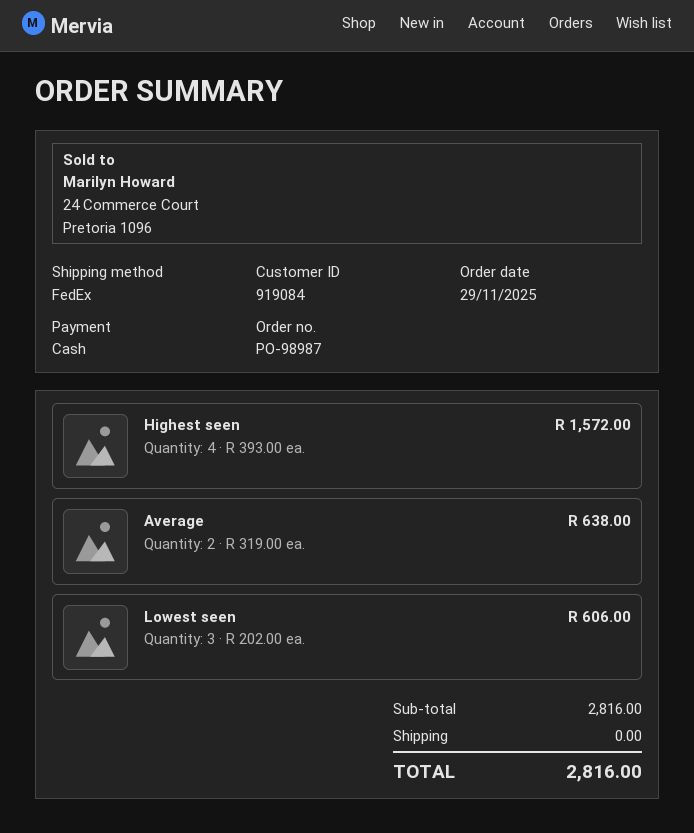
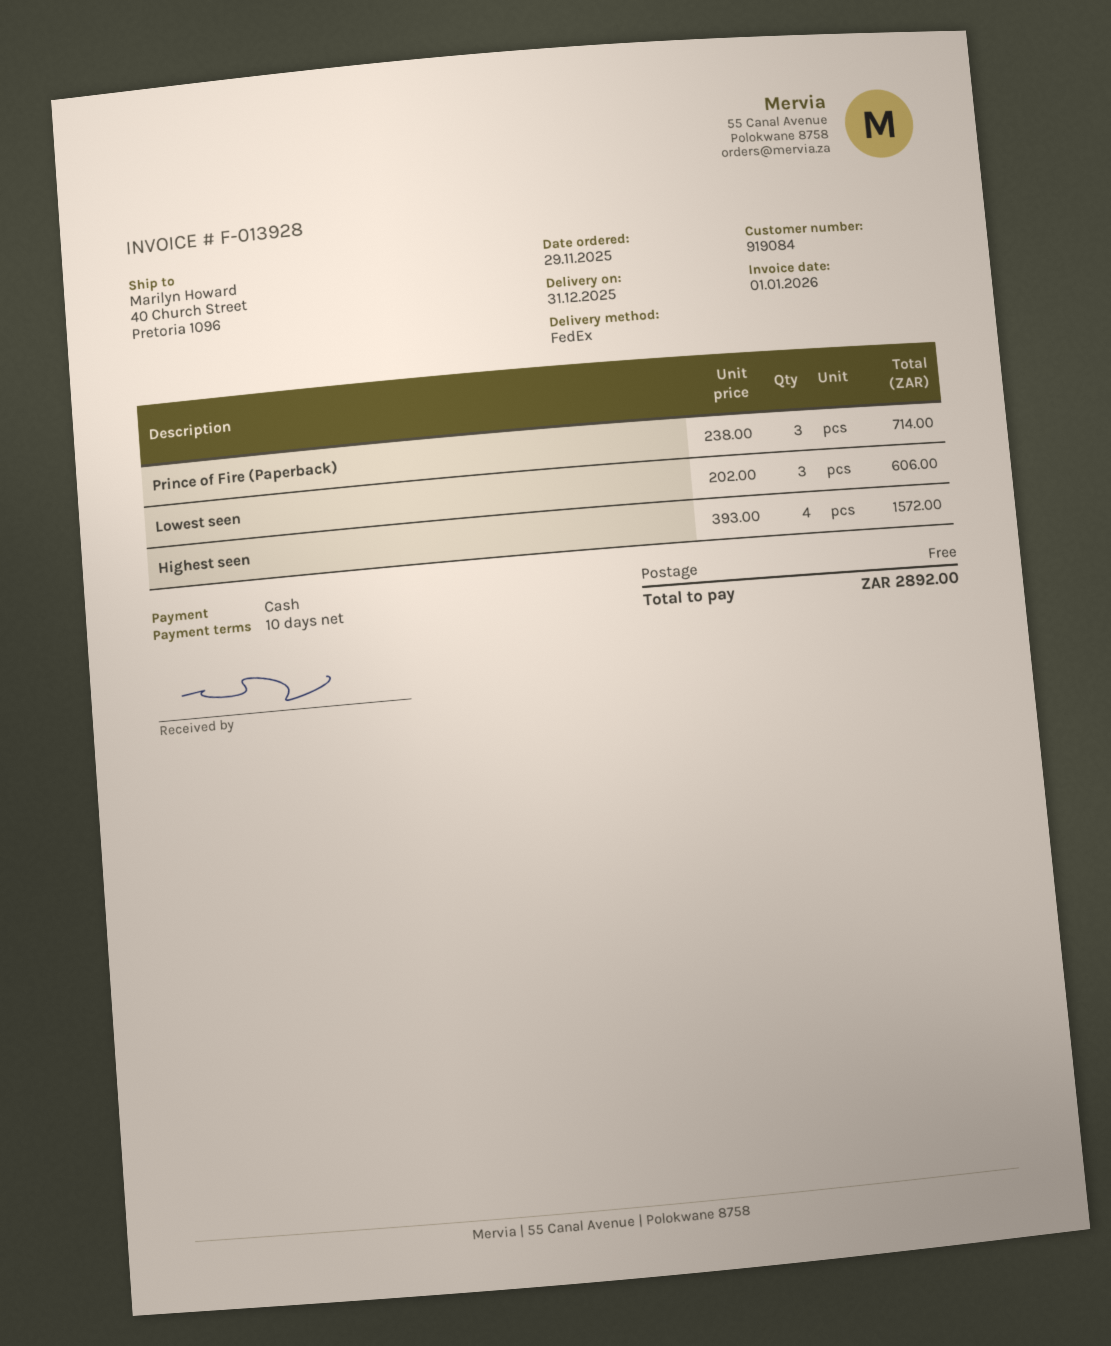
Average: 2 x 319.00 = 638.00 -> none
Prince of Fire (Paperback): none -> 3 x 238.00 = 714.00
total: 2816.00 -> 2892.00

